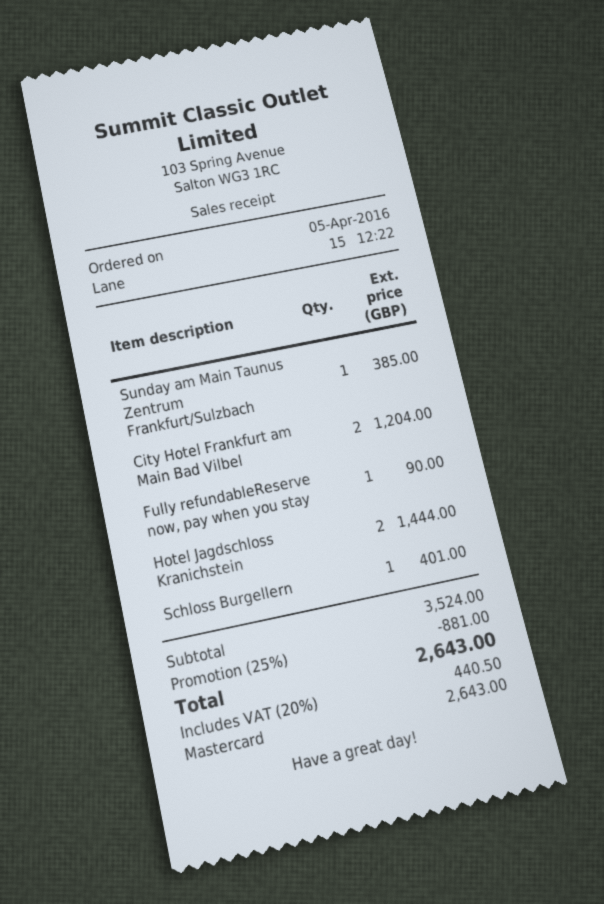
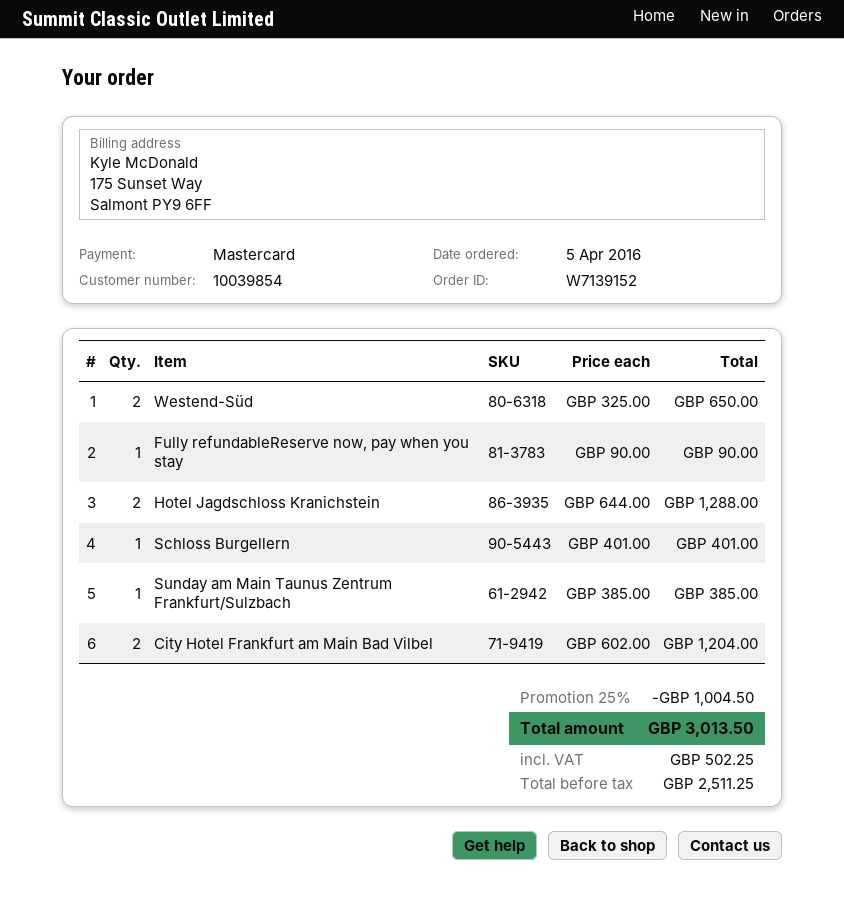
Hotel Jagdschloss Kranichstein: 2 for 1444.00 -> 2 for 1288.00
Westend-Süd: none -> 2 for 650.00
discount: 25% = 881.00 -> 25% = 1004.50
tax: 440.50 -> 502.25
total: 2643.00 -> 3013.50

